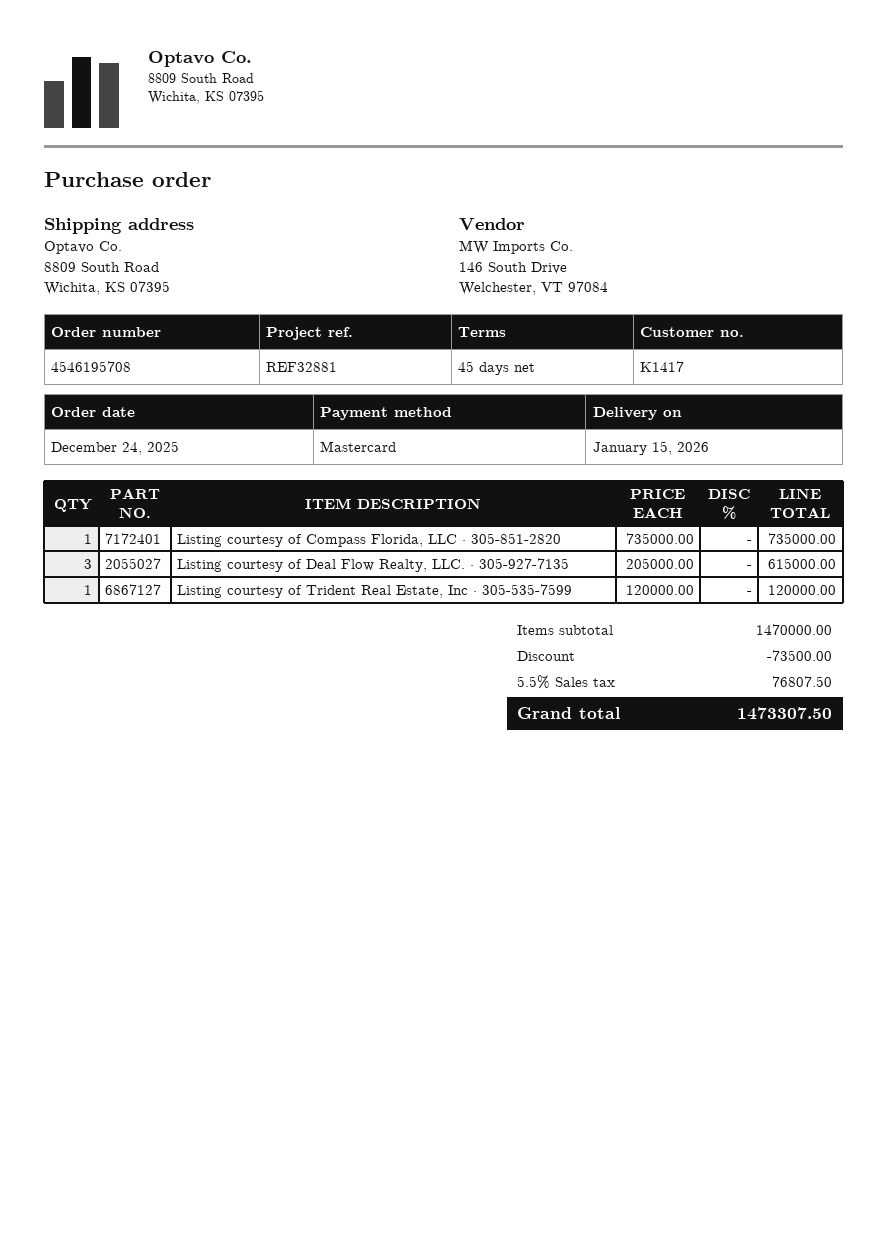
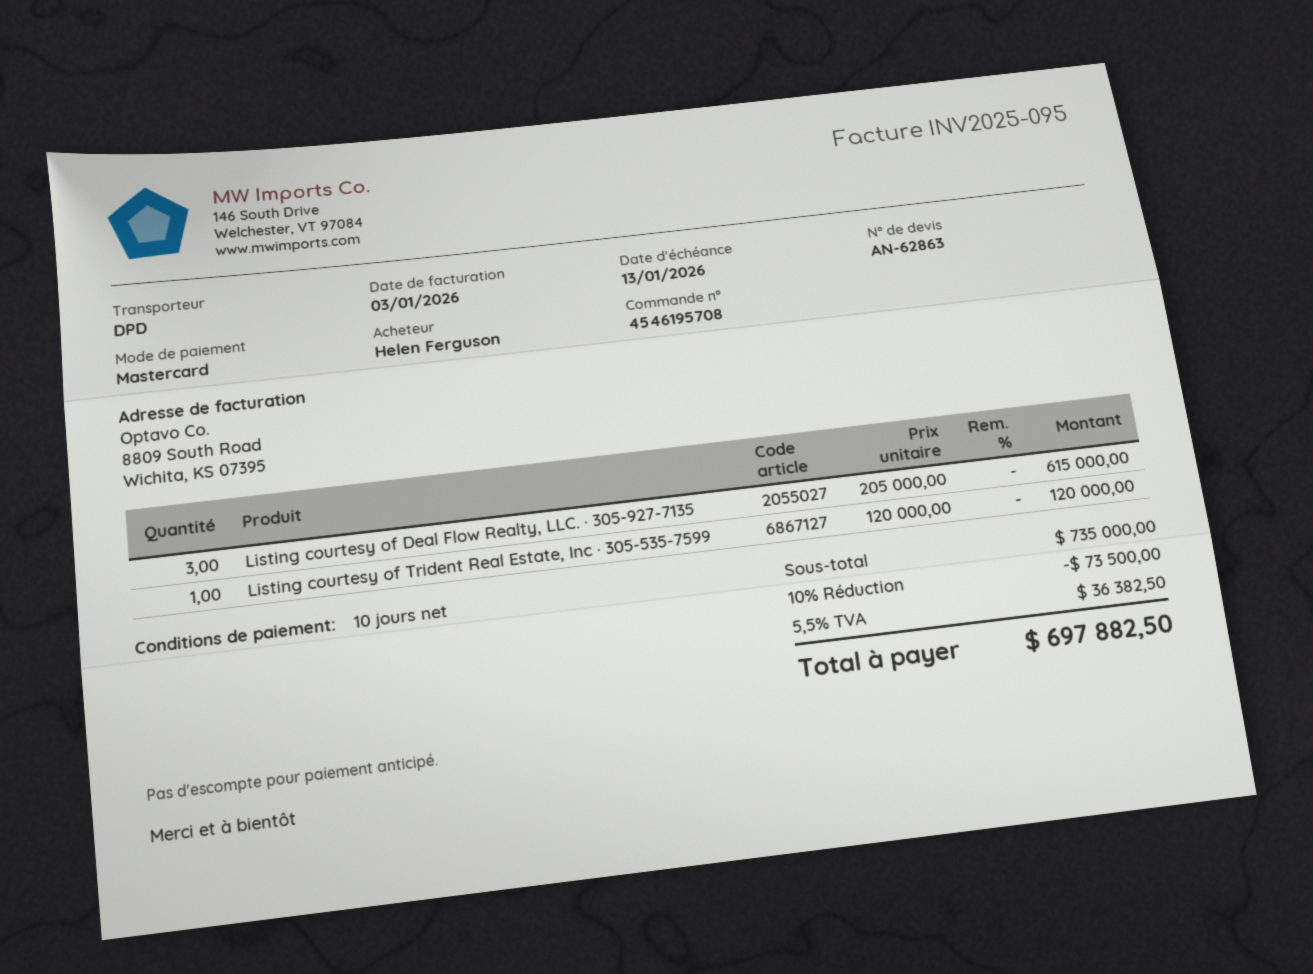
payment terms: 45 days -> 10 days
Listing courtesy of Compass Florida, LLC · 305-851-2820: 1 x 735000.00 = 735000.00 -> none
subtotal: 1470000.00 -> 735000.00
tax: 5.5% = 76807.50 -> 5.5% = 36382.50
total: 1473307.50 -> 697882.50

